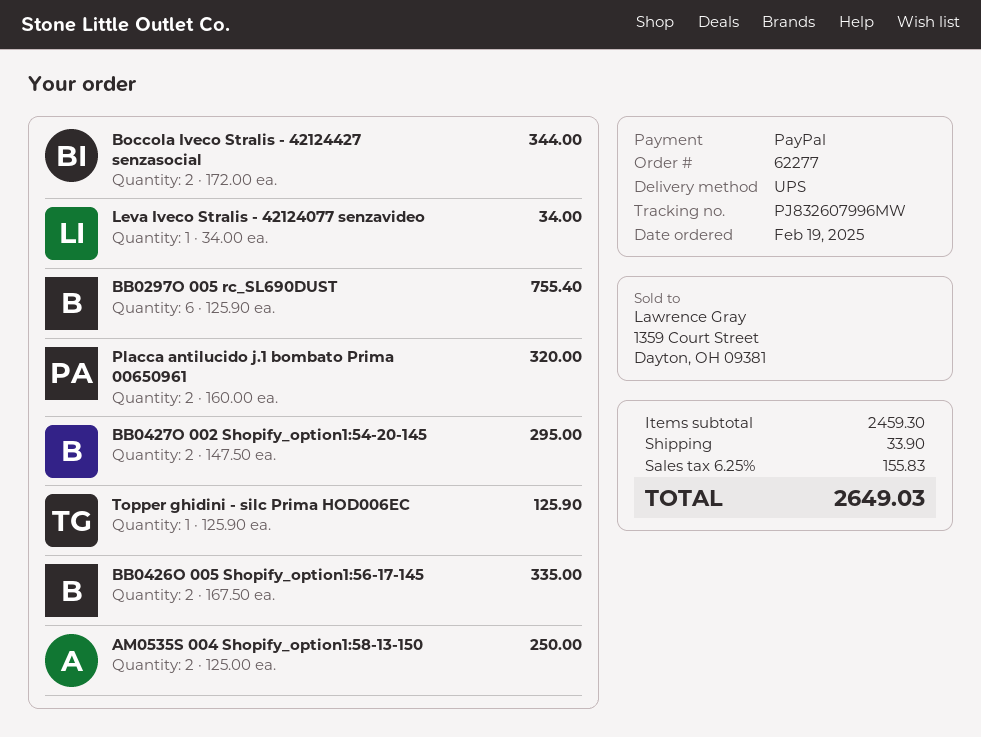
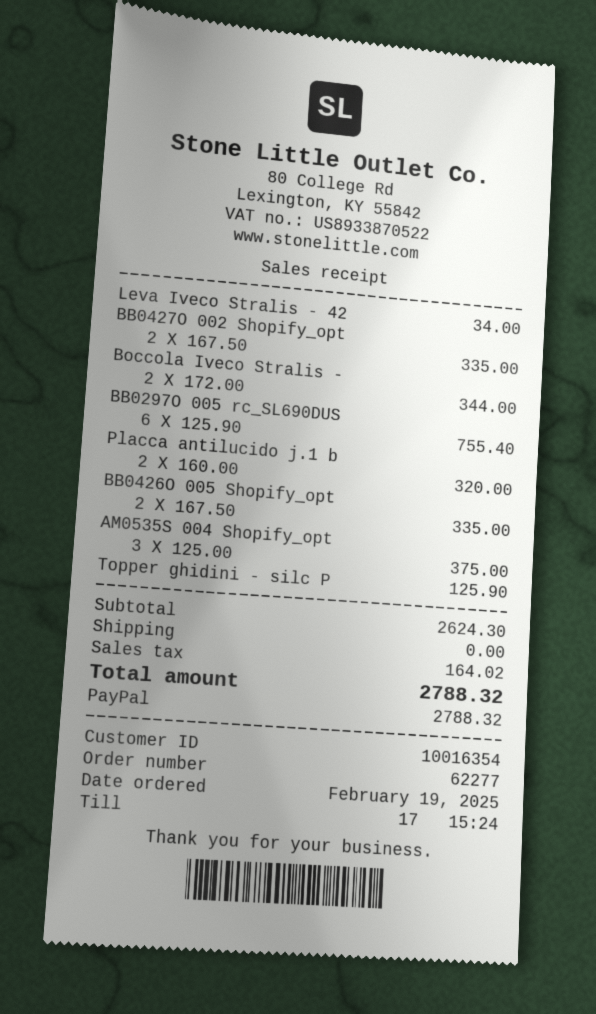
BB0427O 002 Shopify_option1:54-20-145: 2 x 147.50 = 295.00 -> 2 x 167.50 = 335.00
AM0535S 004 Shopify_option1:58-13-150: 2 x 125.00 = 250.00 -> 3 x 125.00 = 375.00
subtotal: 2459.30 -> 2624.30
shipping: 33.90 -> 0.00
tax: 155.83 -> 164.02
total: 2649.03 -> 2788.32

